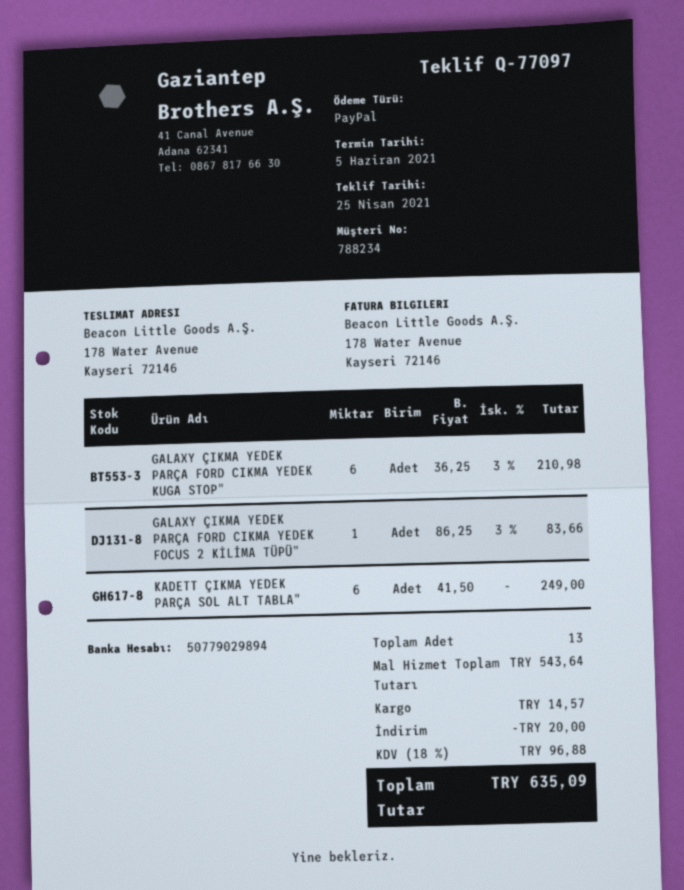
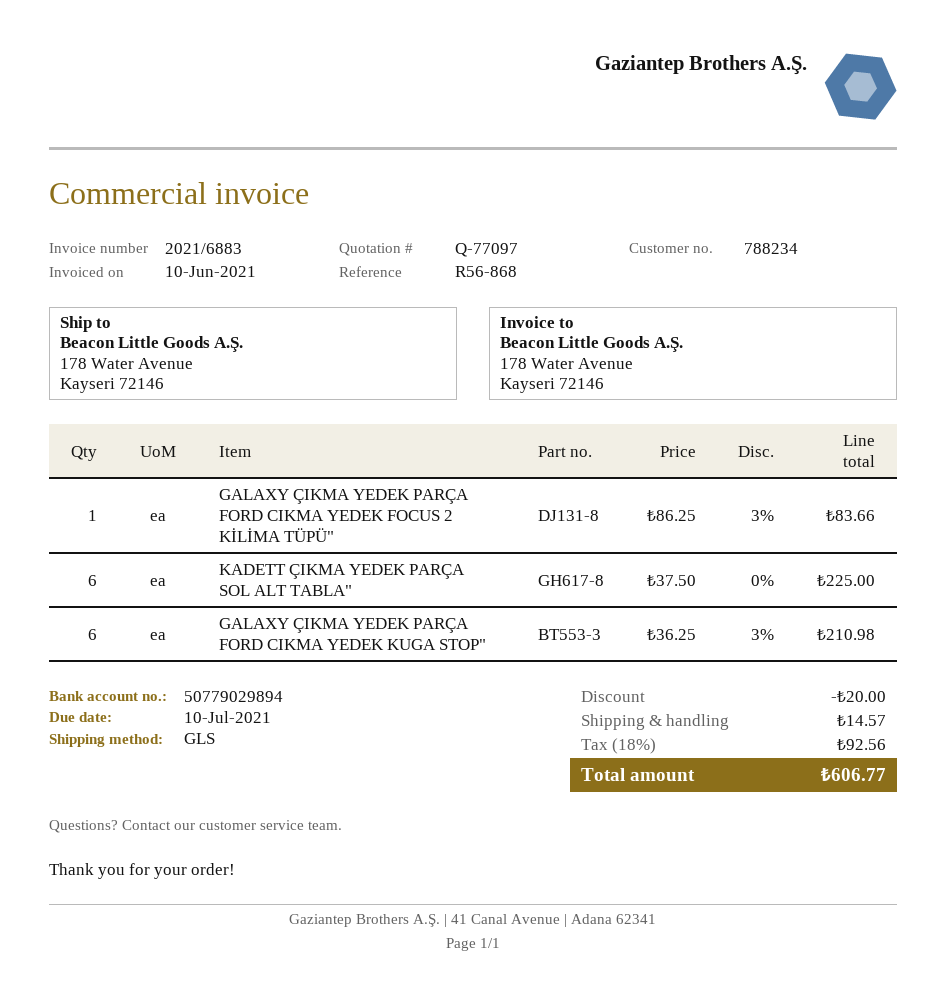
KADETT ÇIKMA YEDEK PARÇA SOL ALT TABLA": 6 x 41.50 = 249.00 -> 6 x 37.50 = 225.00
tax: 18% = 96.88 -> 18% = 92.56
total: 635.09 -> 606.77

